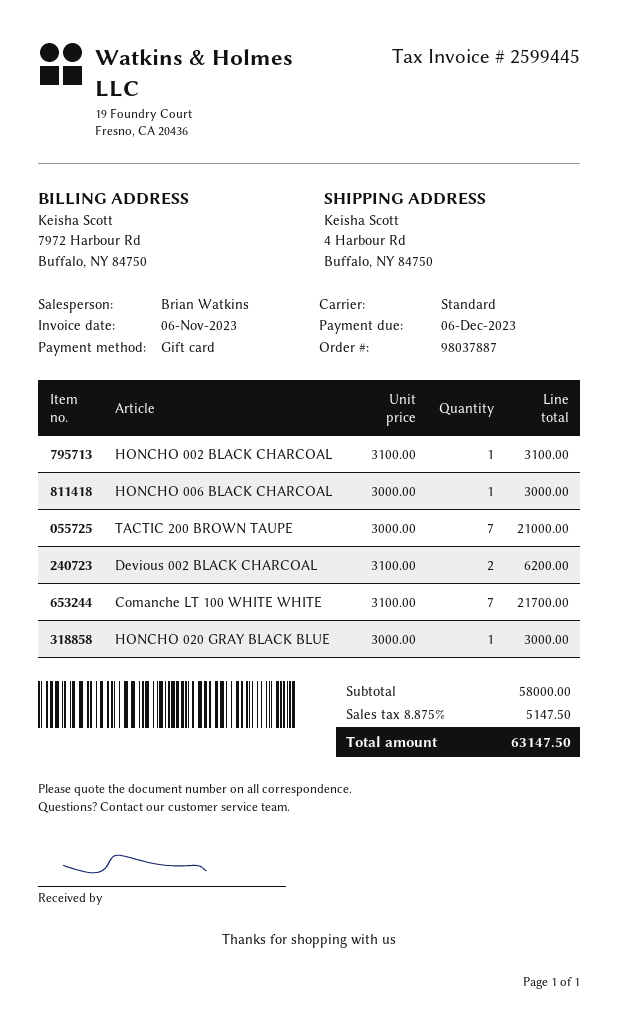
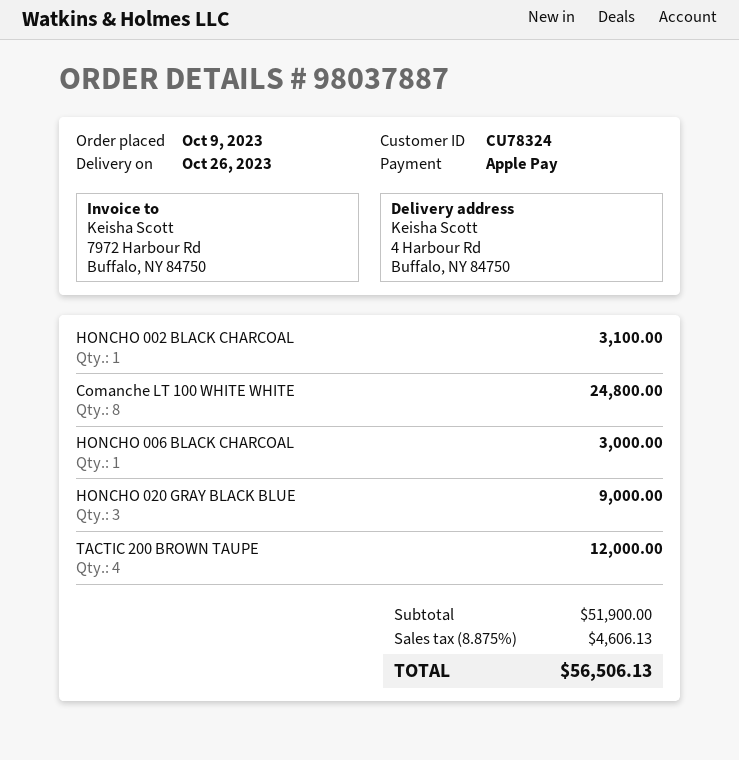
payment method: gift card -> Apple Pay
TACTIC 200 BROWN TAUPE: 7 for 21000.00 -> 4 for 12000.00
Devious 002 BLACK CHARCOAL: 2 for 6200.00 -> none
Comanche LT 100 WHITE WHITE: 7 for 21700.00 -> 8 for 24800.00
HONCHO 020 GRAY BLACK BLUE: 1 for 3000.00 -> 3 for 9000.00
subtotal: 58000.00 -> 51900.00
tax: 8.875% = 5147.50 -> 8.875% = 4606.13
total: 63147.50 -> 56506.13

